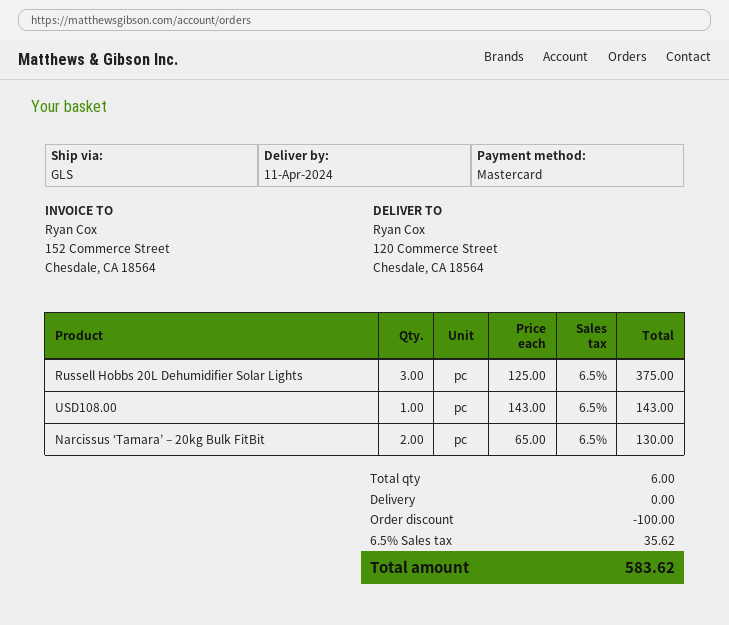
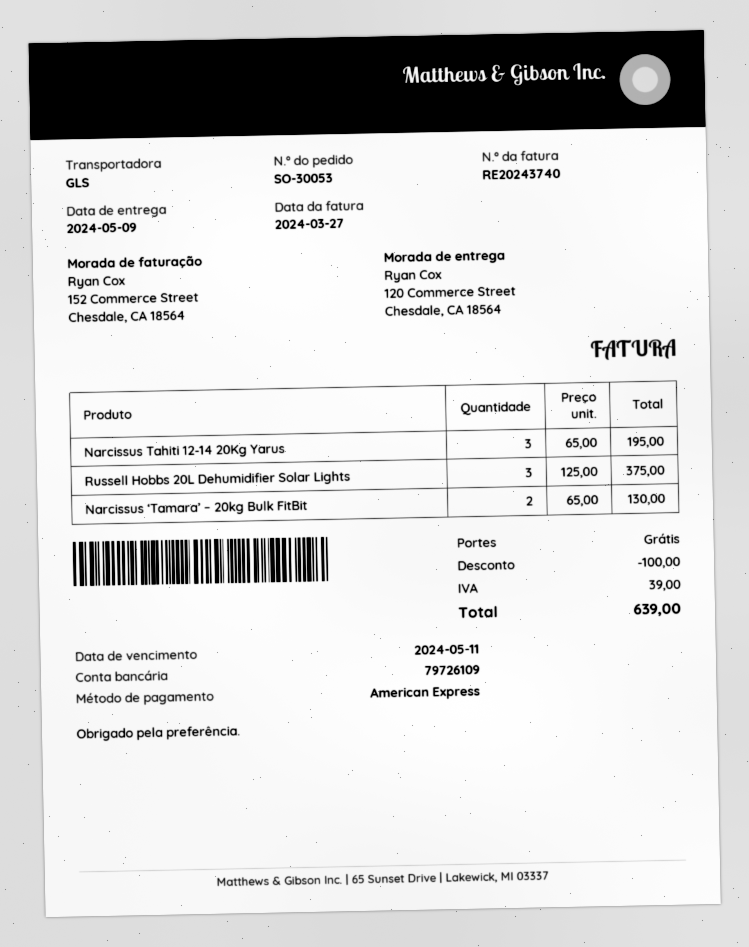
delivery date: 2024-04-11 -> 2024-05-09
payment method: Mastercard -> American Express
USD108.00: 1 x 143.00 = 143.00 -> none
Narcissus Tahiti 12-14 20Kg Yarus: none -> 3 x 65.00 = 195.00
tax: 35.62 -> 39.00
total: 583.62 -> 639.00

